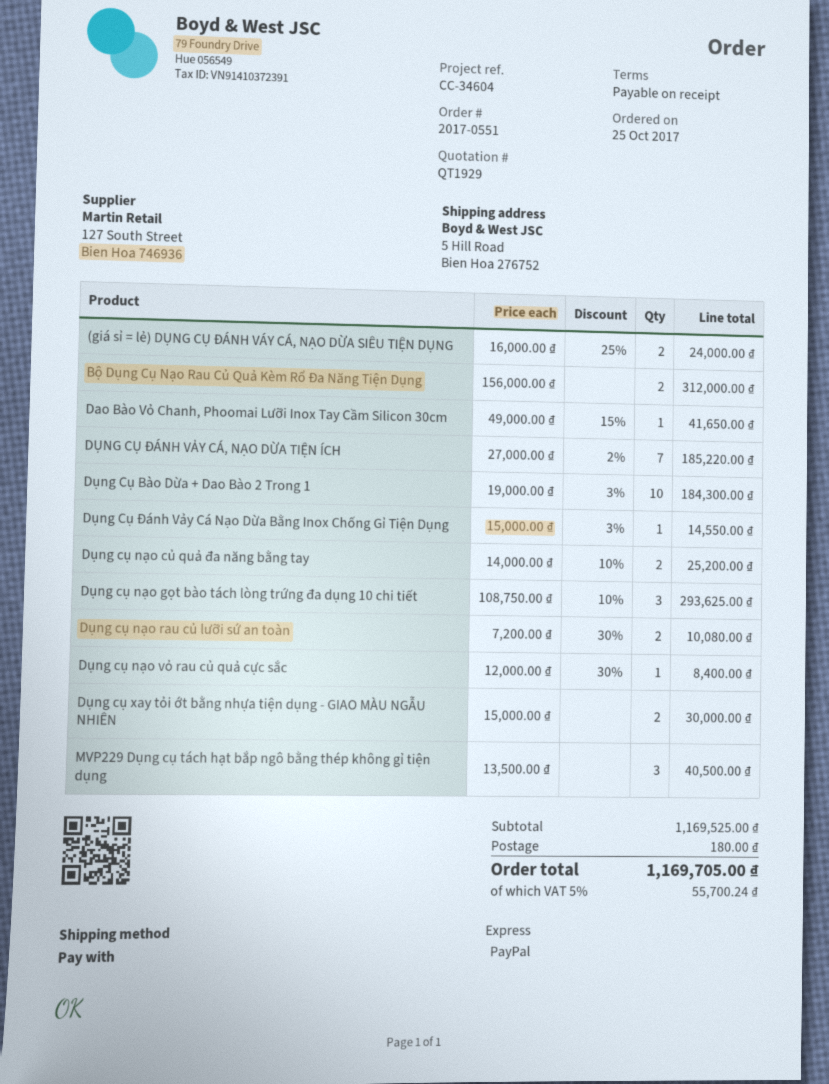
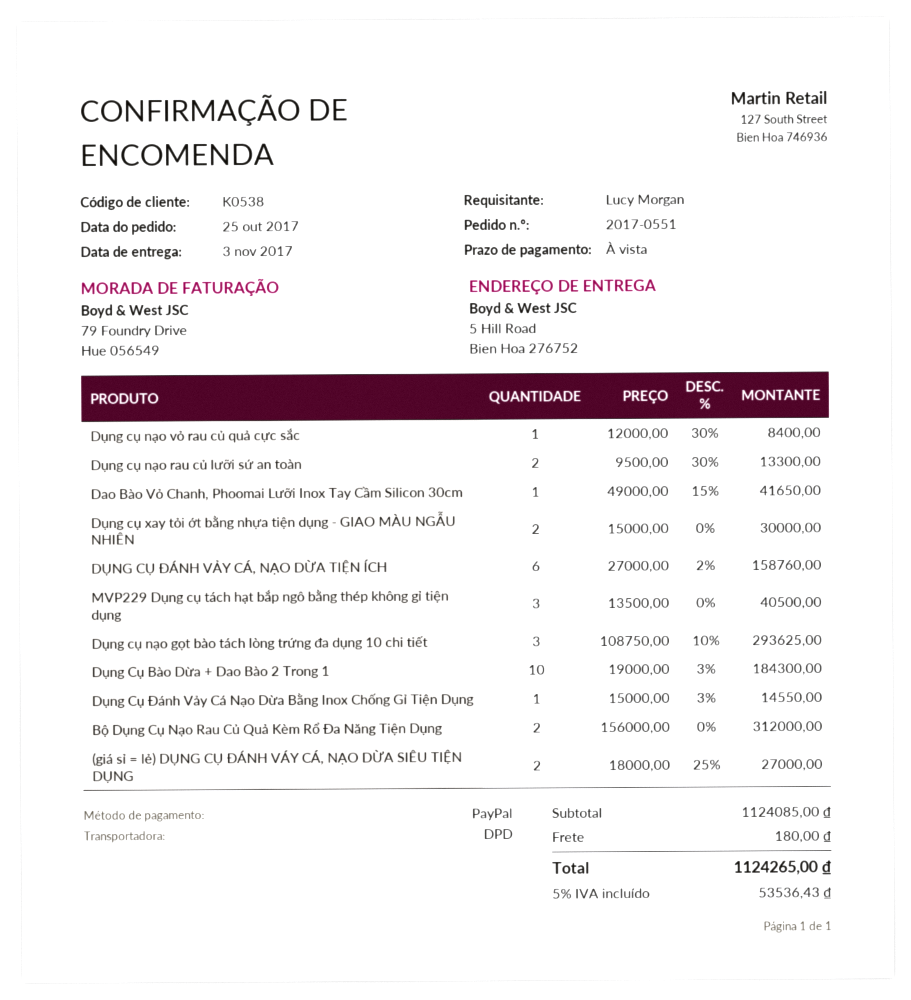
shipping method: express -> DPD
(giá sỉ = lẻ) DỤNG CỤ ĐÁNH VÁY CÁ, NẠO DỪA SIÊU TIỆN DỤNG: 2 x 16000.00 - 25% = 24000.00 -> 2 x 18000.00 - 25% = 27000.00
DỤNG CỤ ĐÁNH VẢY CÁ, NẠO DỪA TIỆN ÍCH: 7 x 27000.00 - 2% = 185220.00 -> 6 x 27000.00 - 2% = 158760.00
Dụng cụ nạo củ quả đa năng bằng tay: 2 x 14000.00 - 10% = 25200.00 -> none
Dụng cụ nạo rau củ lưỡi sứ an toàn: 2 x 7200.00 - 30% = 10080.00 -> 2 x 9500.00 - 30% = 13300.00
subtotal: 1169525.00 -> 1124085.00
tax: 5% = 55700.24 -> 5% = 53536.43
total: 1169705.00 -> 1124265.00

